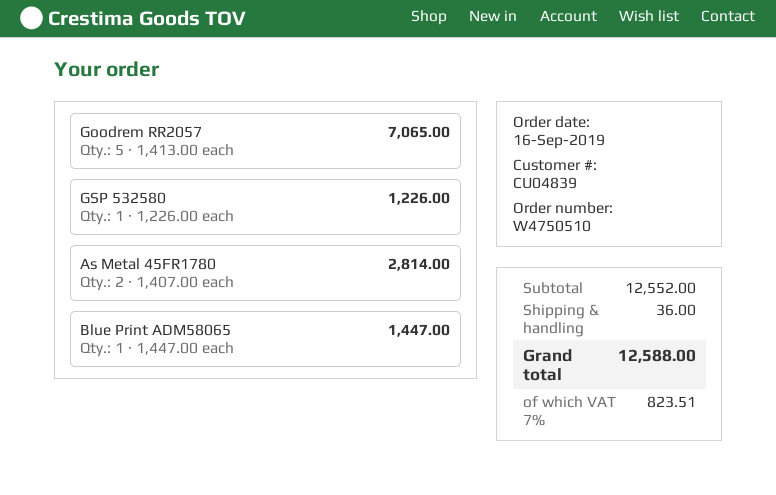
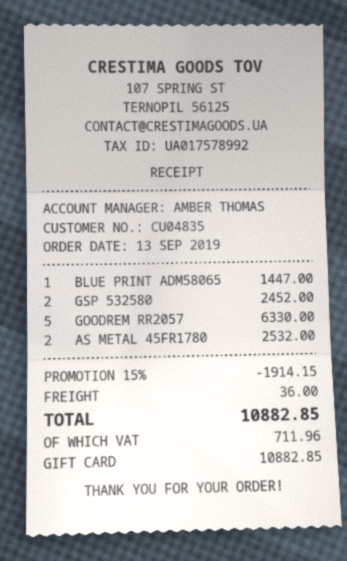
order date: 2019-09-16 -> 2019-09-13
customer number: CU04839 -> CU04835
Goodrem RR2057: 5 for 7065.00 -> 5 for 6330.00
GSP 532580: 1 for 1226.00 -> 2 for 2452.00
As Metal 45FR1780: 2 for 2814.00 -> 2 for 2532.00
discount: none -> 15% = 1914.15
tax: 823.51 -> 711.96
total: 12588.00 -> 10882.85

